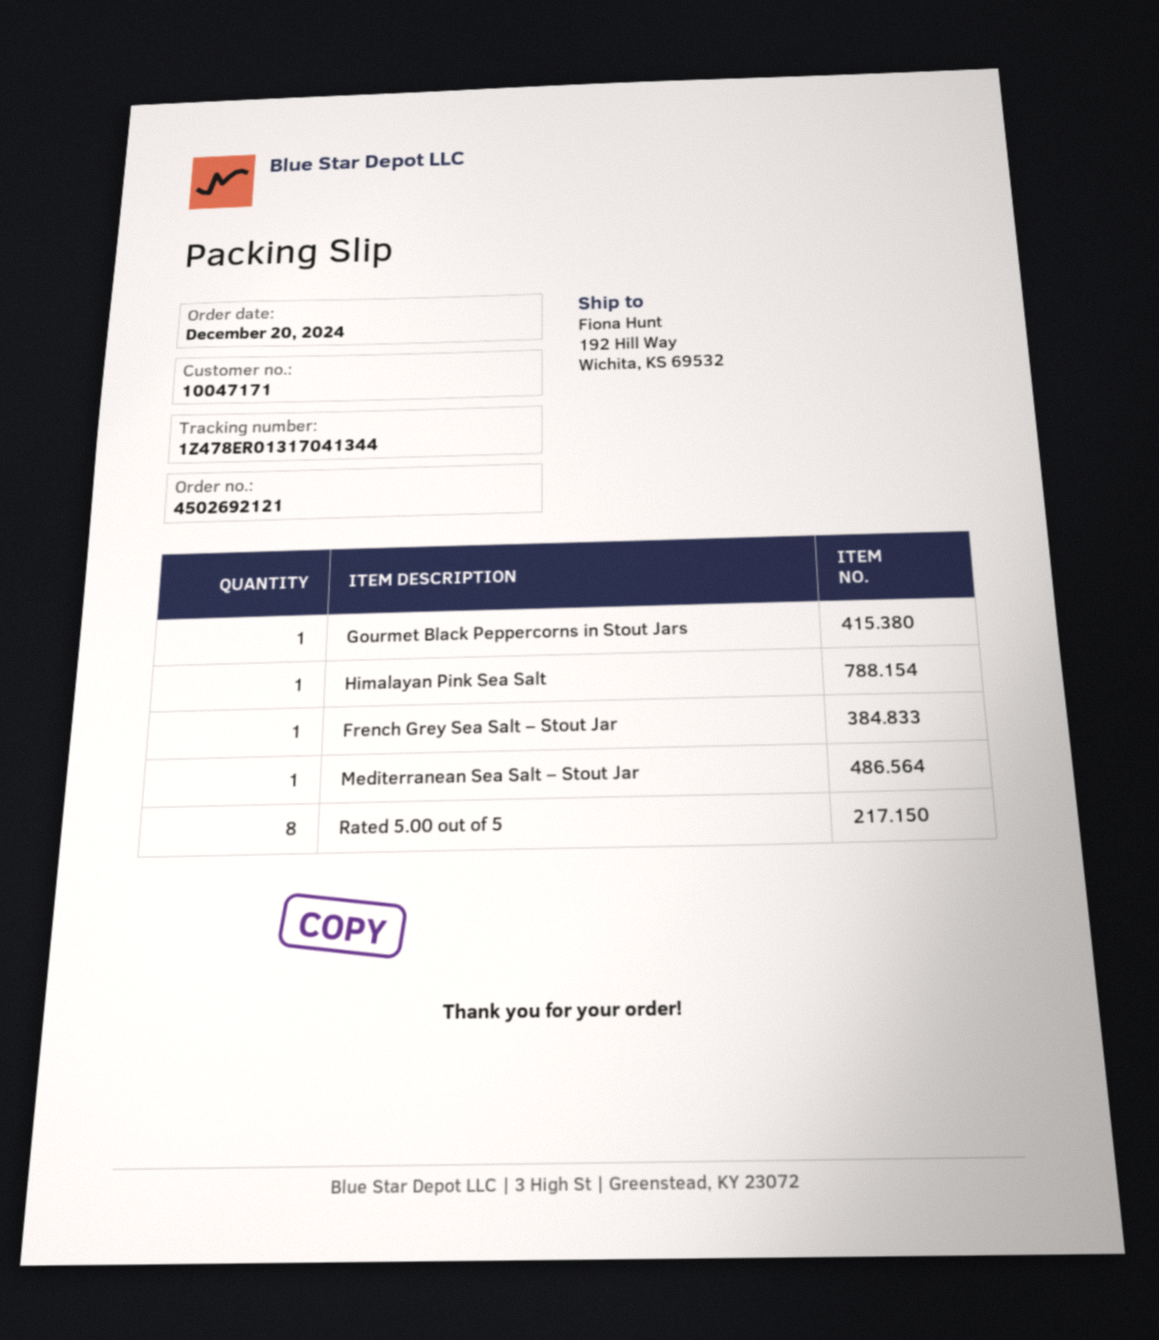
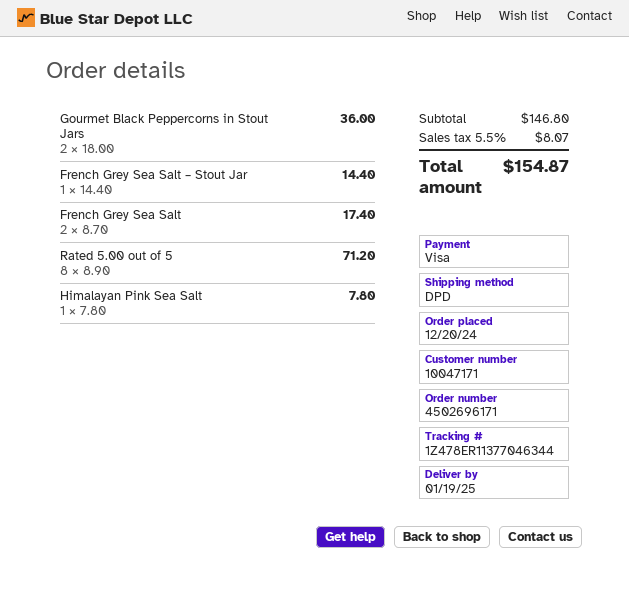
order number: 4502692121 -> 4502696171
tracking number: 1Z478ER01317041344 -> 1Z478ER11377046344
Gourmet Black Peppercorns in Stout Jars: 1 -> 2
Mediterranean Sea Salt – Stout Jar: 1 -> none
French Grey Sea Salt: none -> 2

